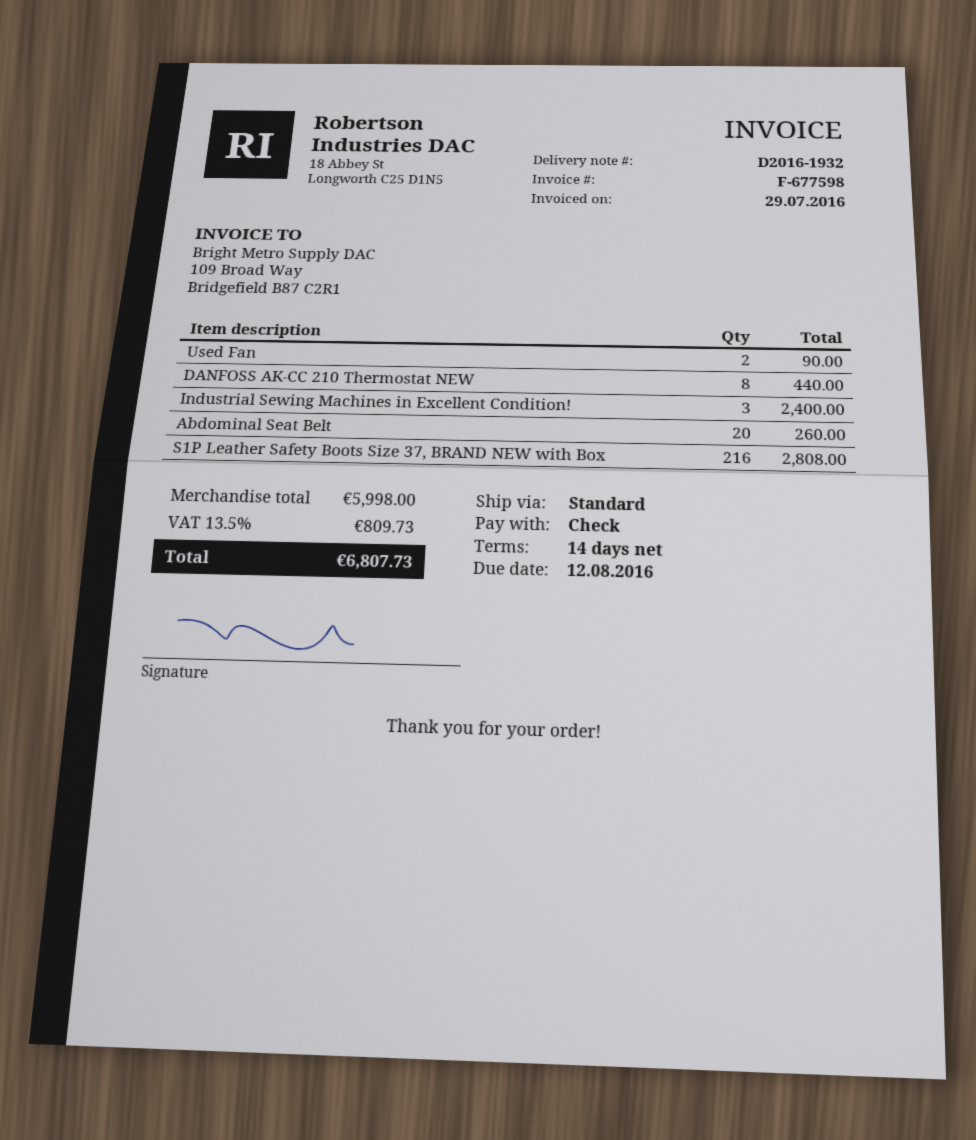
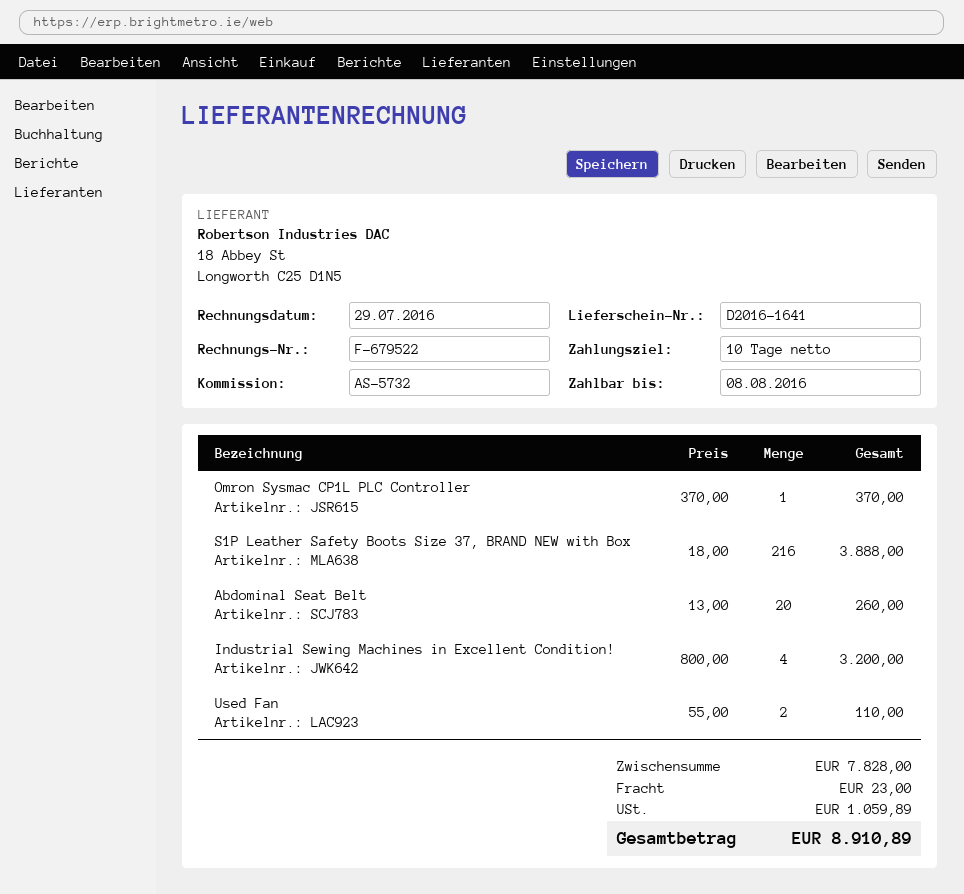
delivery note number: D2016-1932 -> D2016-1641
invoice number: F-677598 -> F-679522
payment terms: 14 days -> 10 days
due date: 2016-08-12 -> 2016-08-08
Used Fan: 2 for 90.00 -> 2 for 110.00
DANFOSS AK-CC 210 Thermostat NEW: 8 for 440.00 -> none
Industrial Sewing Machines in Excellent Condition!: 3 for 2400.00 -> 4 for 3200.00
S1P Leather Safety Boots Size 37, BRAND NEW with Box: 216 for 2808.00 -> 216 for 3888.00
Omron Sysmac CP1L PLC Controller: none -> 1 for 370.00
subtotal: 5998.00 -> 7828.00
shipping: none -> 23.00
tax: 809.73 -> 1059.89
total: 6807.73 -> 8910.89

